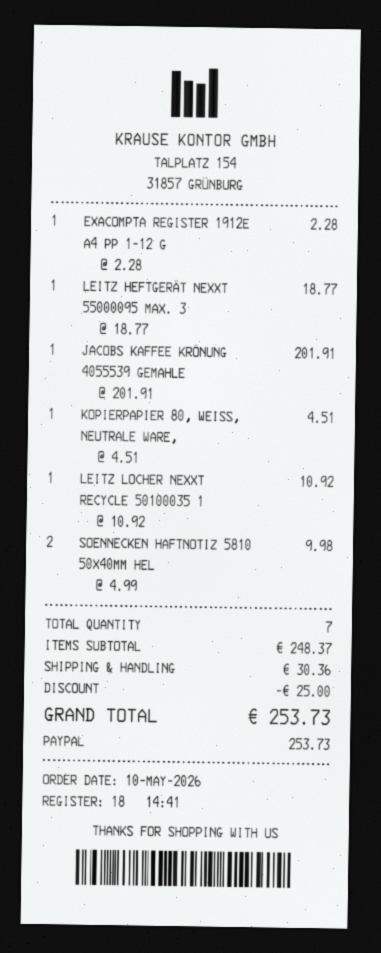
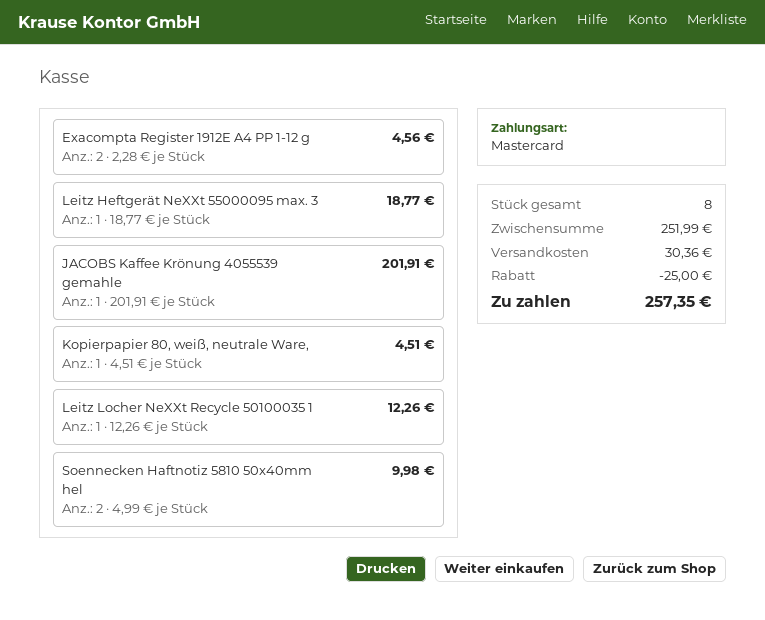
payment method: PayPal -> Mastercard
EXACOMPTA REGISTER 1912E A4 PP 1-12 G: 1 x 2.28 = 2.28 -> 2 x 2.28 = 4.56
LEITZ LOCHER NEXXT RECYCLE 50100035 1: 1 x 10.92 = 10.92 -> 1 x 12.26 = 12.26
total quantity: 7 -> 8
subtotal: 248.37 -> 251.99
total: 253.73 -> 257.35

